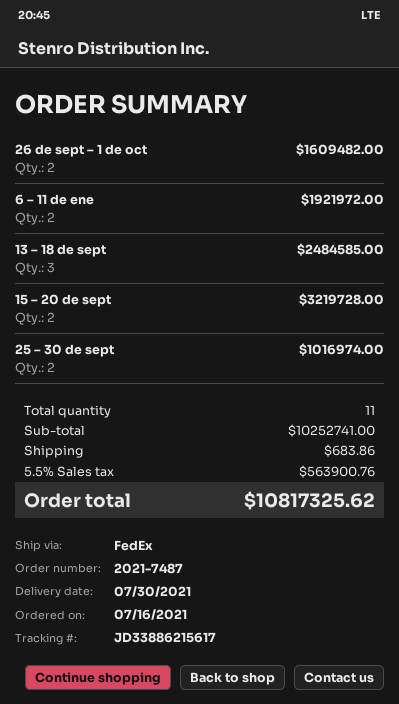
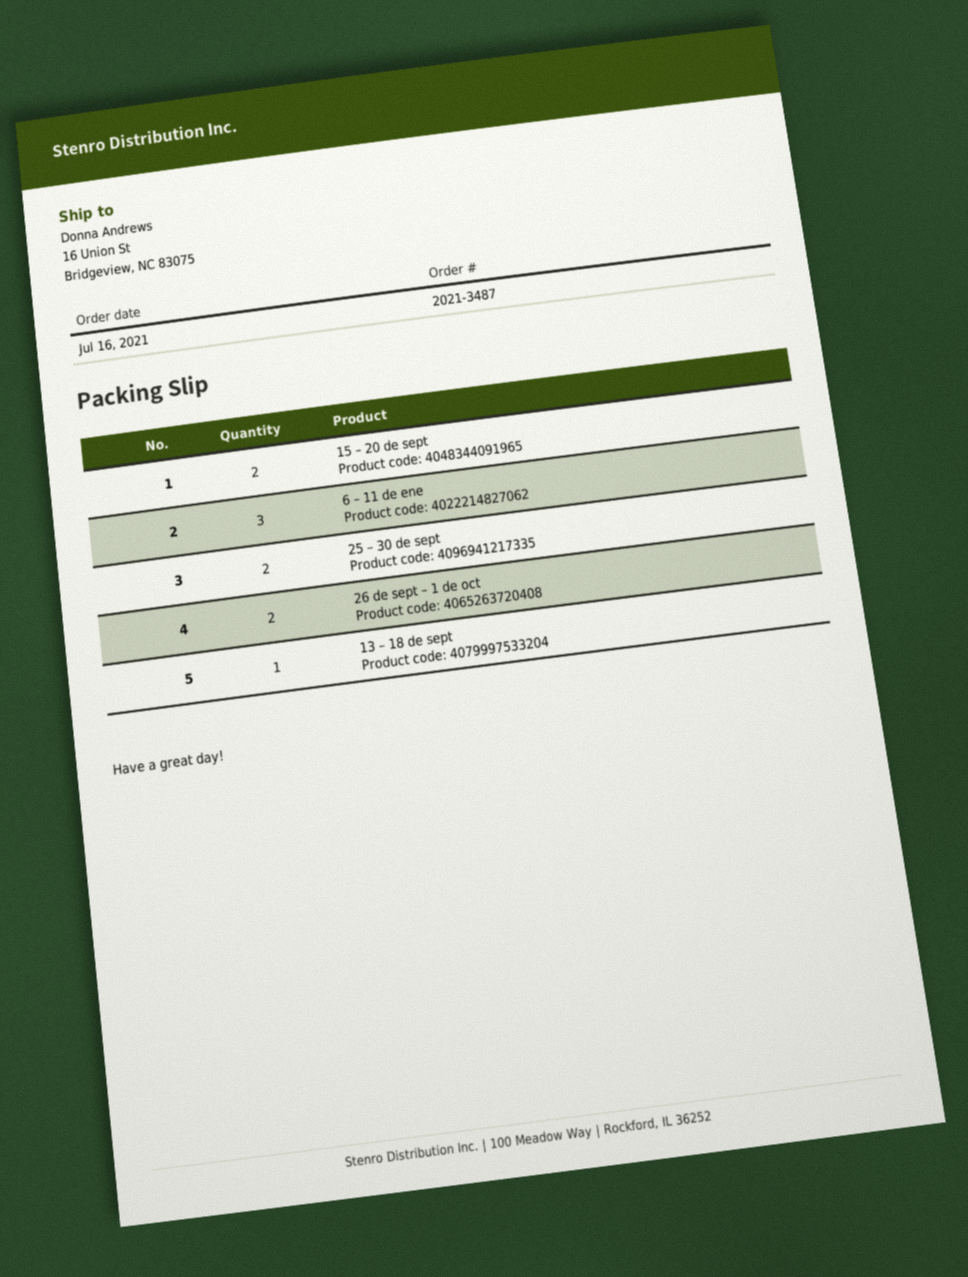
order number: 2021-7487 -> 2021-3487
6 – 11 de ene: 2 -> 3
13 – 18 de sept: 3 -> 1

